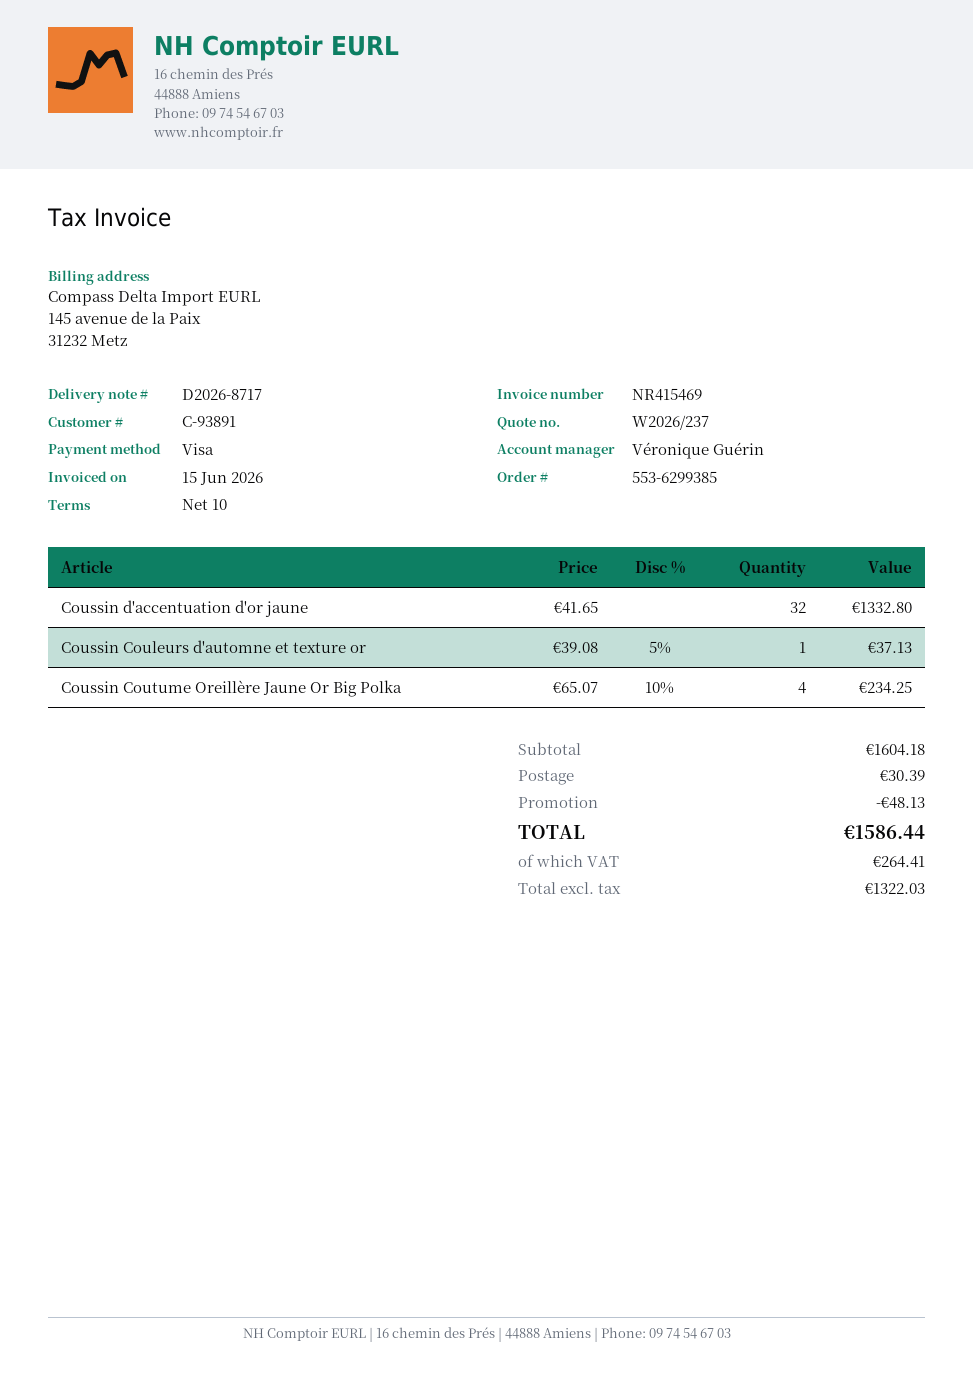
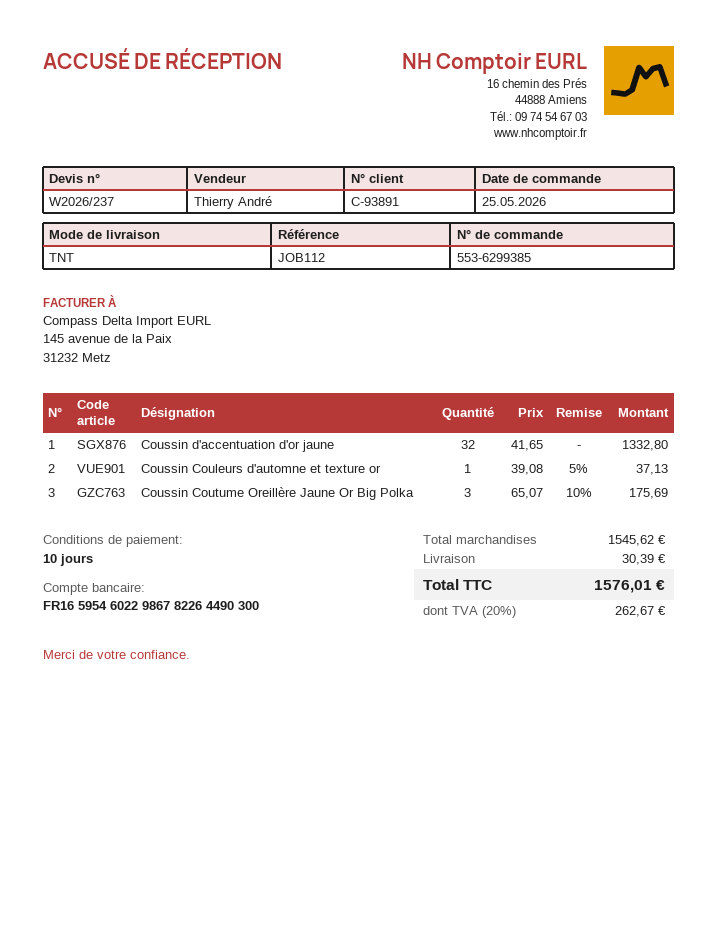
sales rep: Véronique Guérin -> Thierry André
Coussin Coutume Oreillère Jaune Or Big Polka: 4 x 65.07 - 10% = 234.25 -> 3 x 65.07 - 10% = 175.69
subtotal: 1604.18 -> 1545.62
discount: 48.13 -> none
tax: 264.41 -> 262.67
total: 1586.44 -> 1576.01

